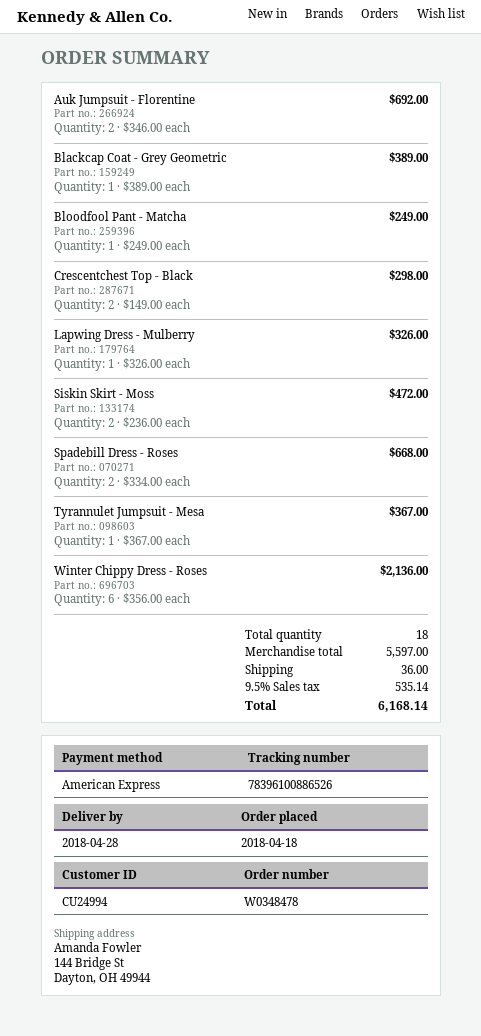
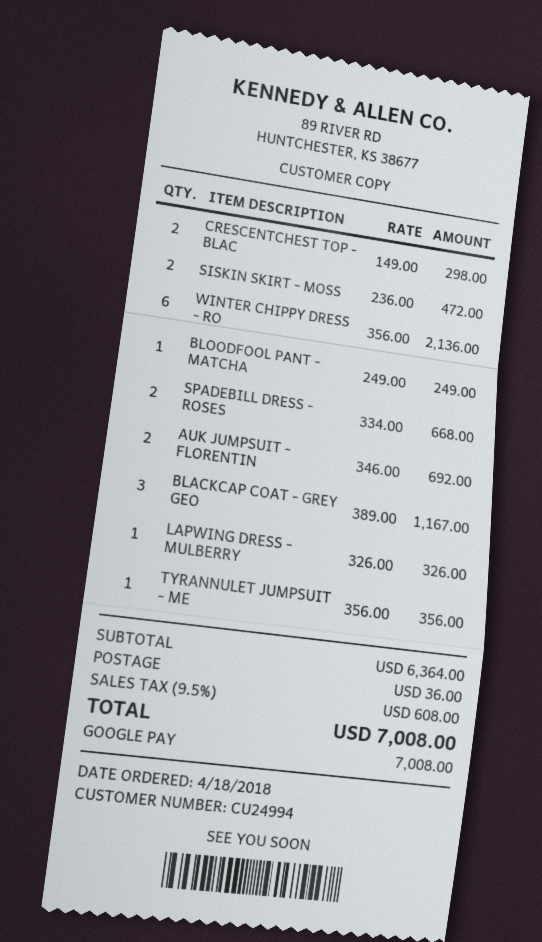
payment method: American Express -> Google Pay
Blackcap Coat - Grey Geometric: 1 x 389.00 = 389.00 -> 3 x 389.00 = 1167.00
Tyrannulet Jumpsuit - Mesa: 1 x 367.00 = 367.00 -> 1 x 356.00 = 356.00
subtotal: 5597.00 -> 6364.00
tax: 9.5% = 535.14 -> 9.5% = 608.00
total: 6168.14 -> 7008.00

